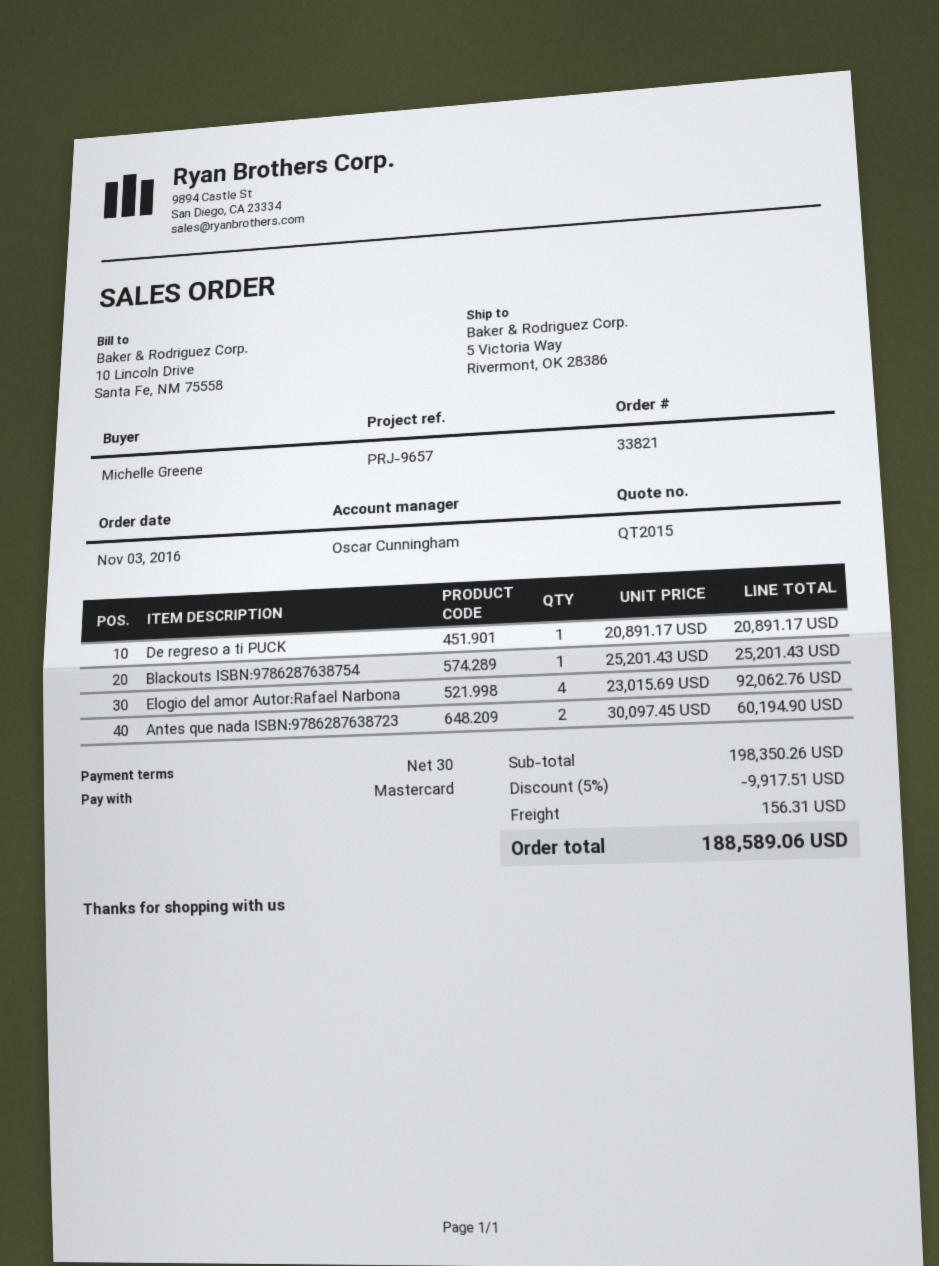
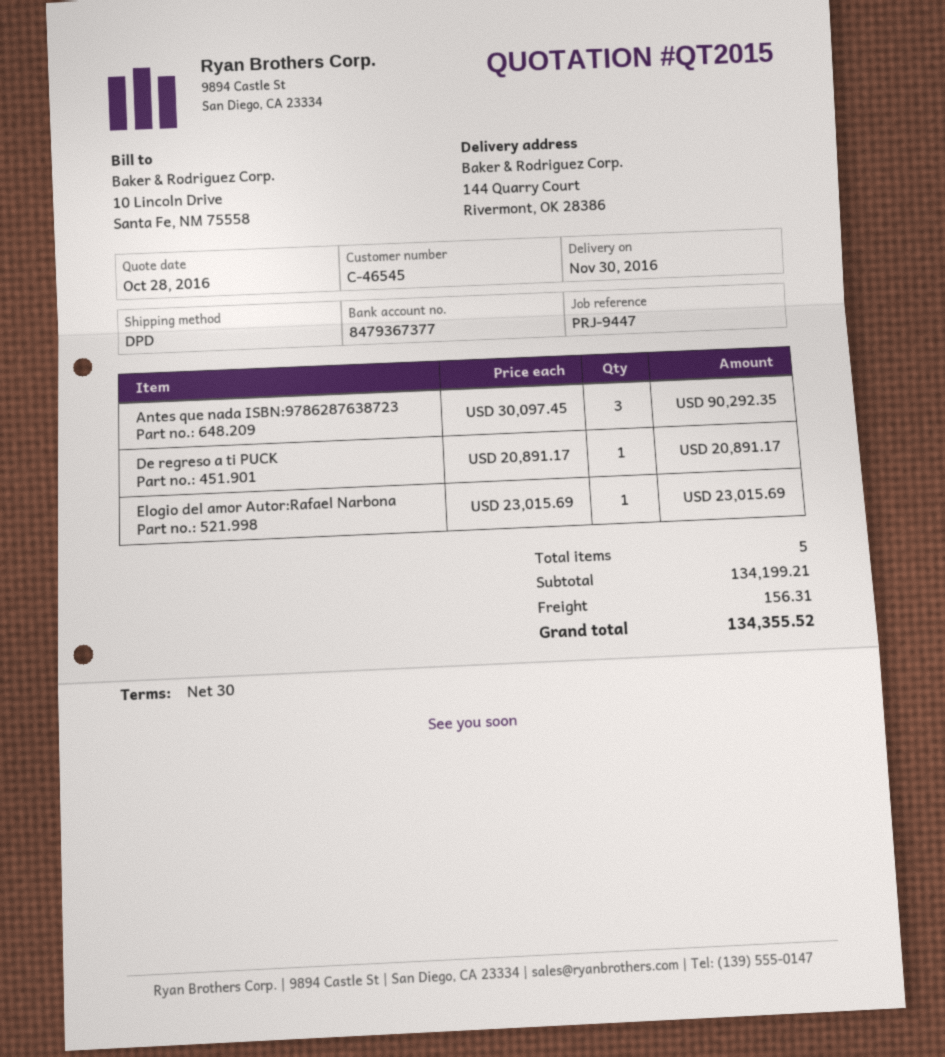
reference: PRJ-9657 -> PRJ-9447
ship to: 5 Victoria Way, Rivermont, OK 28386 -> 144 Quarry Court, Rivermont, OK 28386
Blackouts ISBN:9786287638754: 1 x 25201.43 = 25201.43 -> none
Elogio del amor Autor:Rafael Narbona: 4 x 23015.69 = 92062.76 -> 1 x 23015.69 = 23015.69
Antes que nada ISBN:9786287638723: 2 x 30097.45 = 60194.90 -> 3 x 30097.45 = 90292.35
subtotal: 198350.26 -> 134199.21
discount: 5% = 9917.51 -> none
total: 188589.06 -> 134355.52

